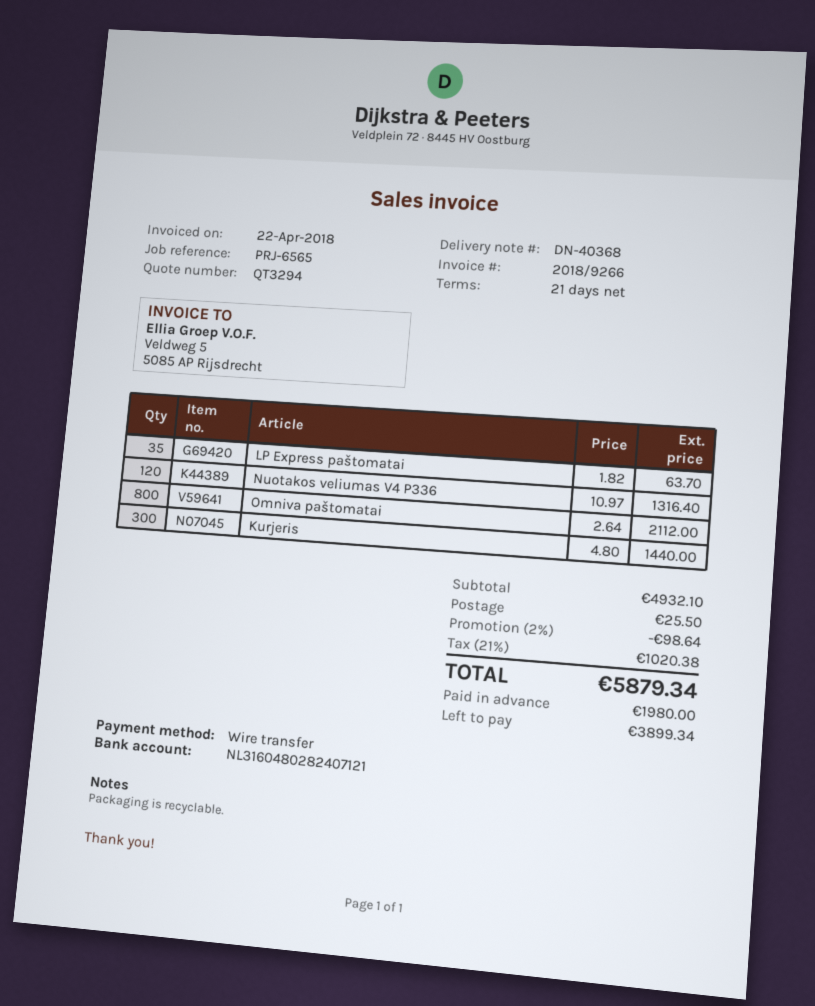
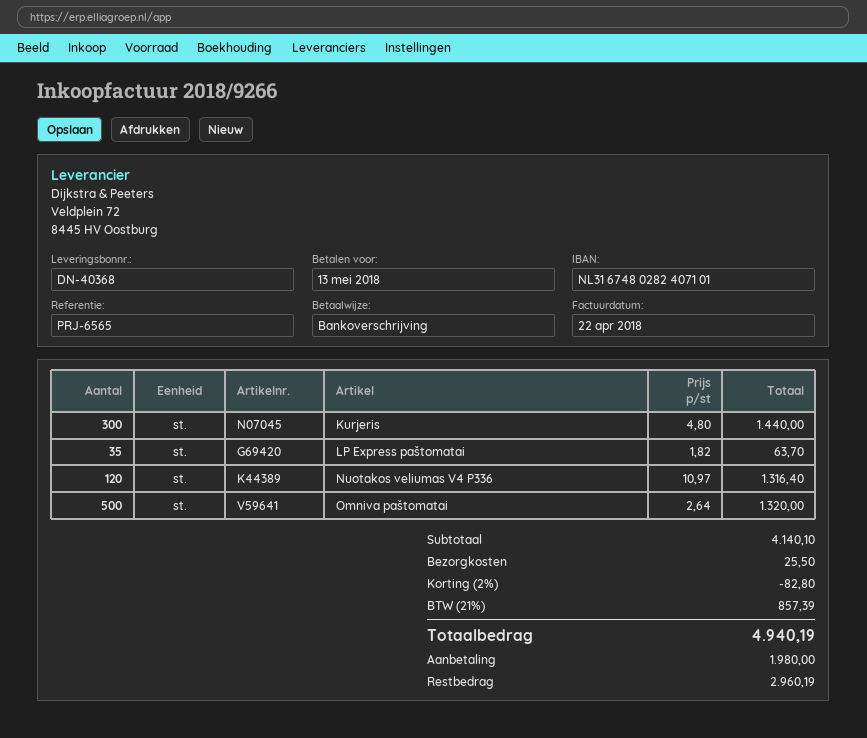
bank account: NL3160480282407121 -> NL3167480282407101
Omniva paštomatai: 800 x 2.64 = 2112.00 -> 500 x 2.64 = 1320.00
subtotal: 4932.10 -> 4140.10
discount: 2% = 98.64 -> 2% = 82.80
tax: 21% = 1020.38 -> 21% = 857.39
total: 5879.34 -> 4940.19
balance: 3899.34 -> 2960.19

